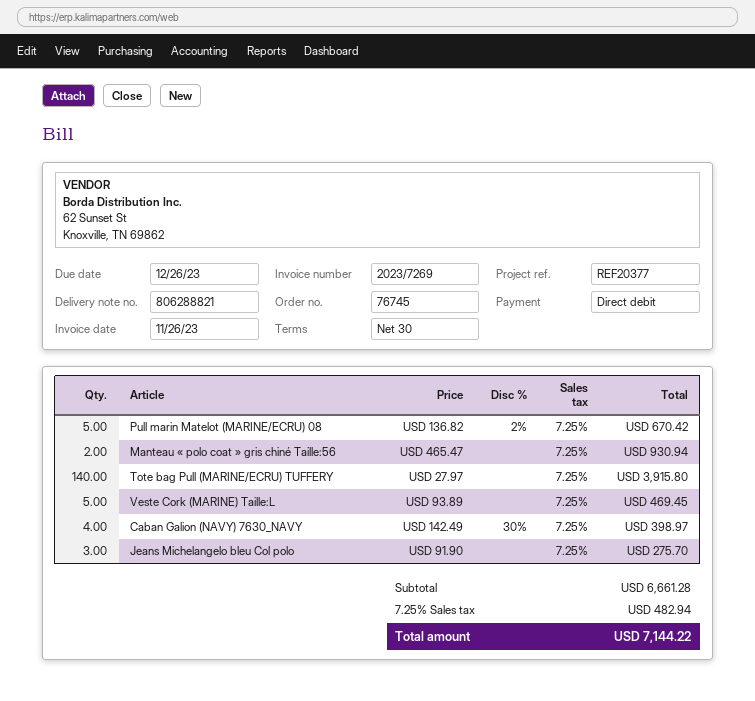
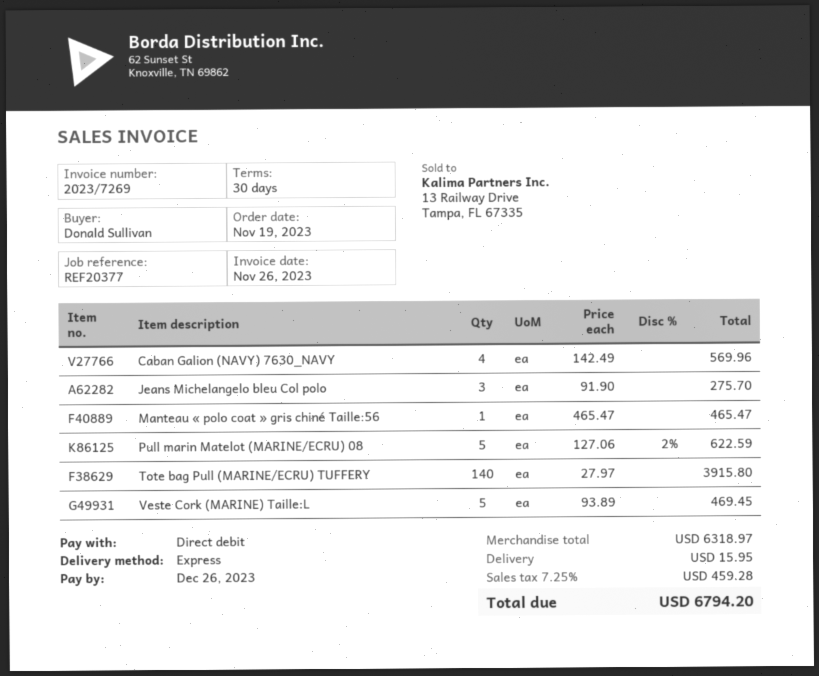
Pull marin Matelot (MARINE/ECRU) 08: 5 x 136.82 - 2% = 670.42 -> 5 x 127.06 - 2% = 622.59
Manteau « polo coat » gris chiné Taille:56: 2 x 465.47 = 930.94 -> 1 x 465.47 = 465.47
Caban Galion (NAVY) 7630_NAVY: 4 x 142.49 - 30% = 398.97 -> 4 x 142.49 = 569.96
subtotal: 6661.28 -> 6318.97
shipping: none -> 15.95
tax: 7.25% = 482.94 -> 7.25% = 459.28
total: 7144.22 -> 6794.20

